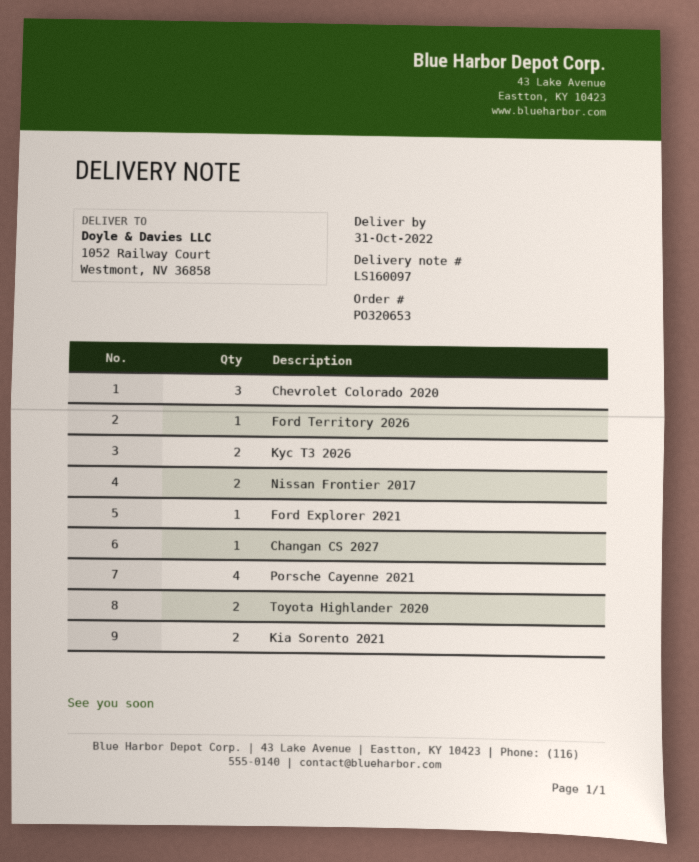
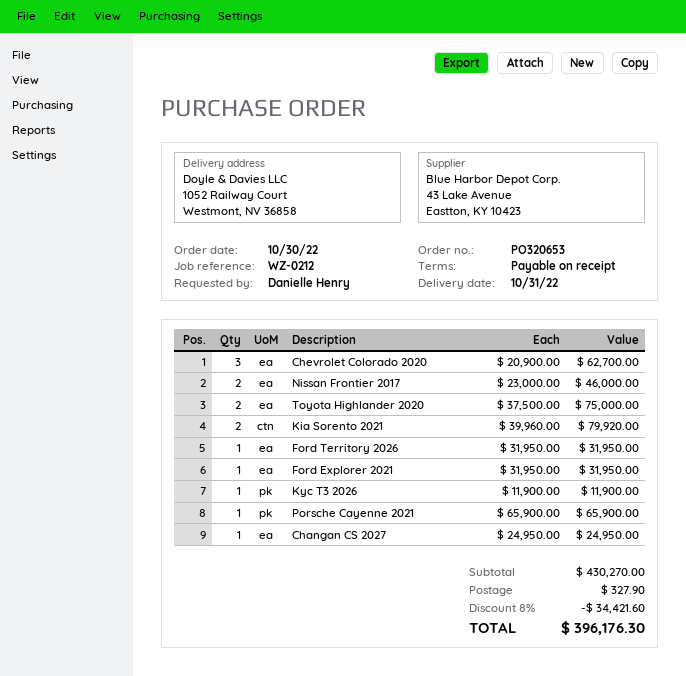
Kyc T3 2026: 2 -> 1
Porsche Cayenne 2021: 4 -> 1

